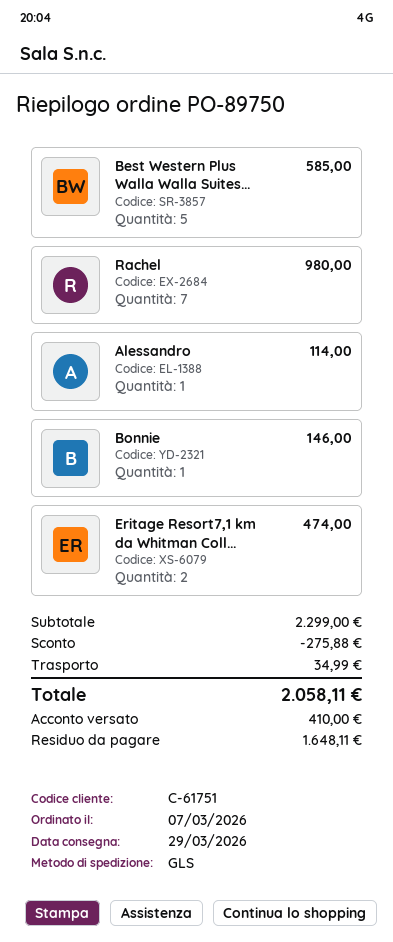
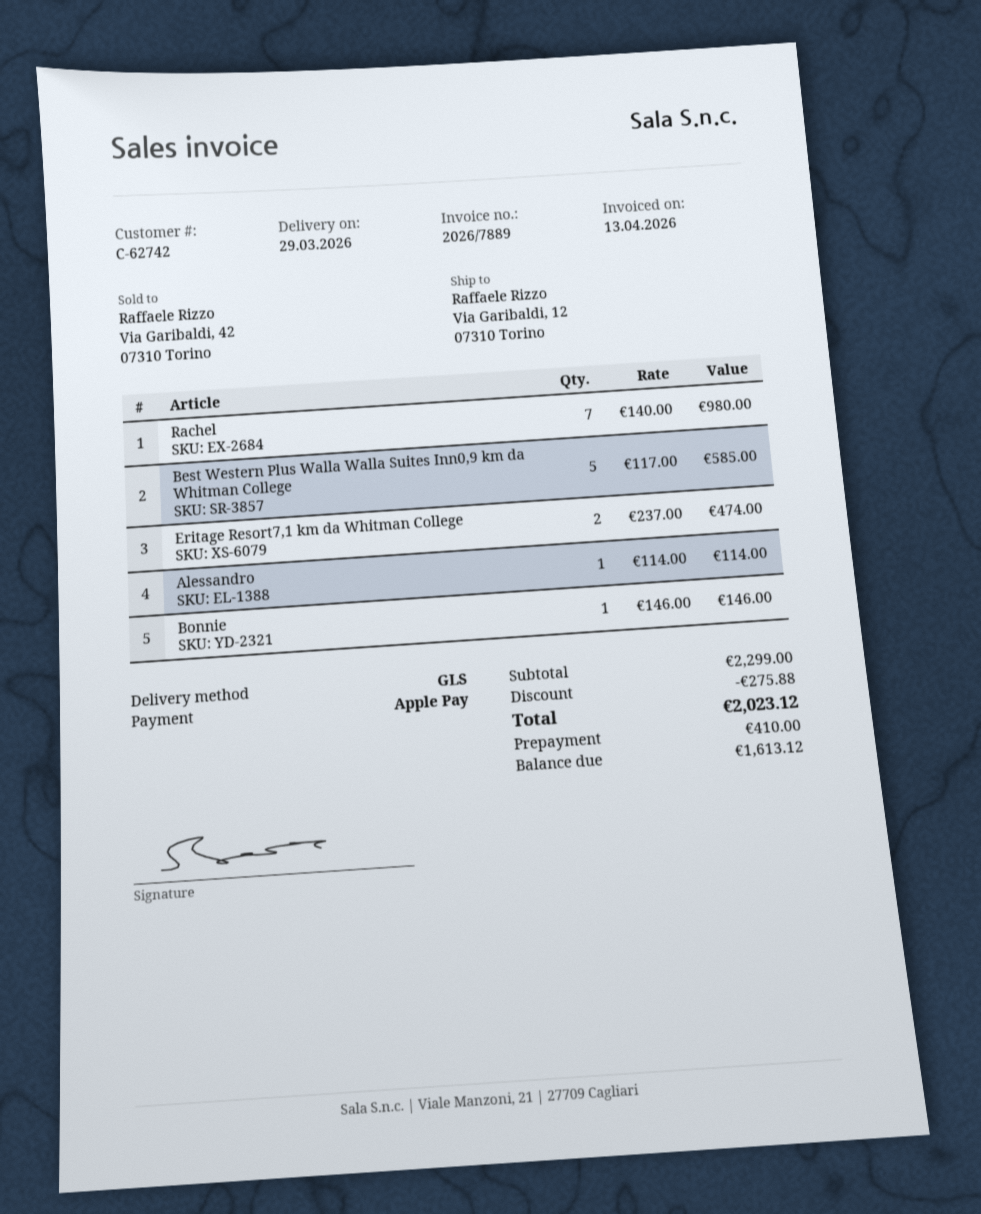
customer number: C-61751 -> C-62742
shipping: 34.99 -> none
total: 2058.11 -> 2023.12
balance: 1648.11 -> 1613.12

